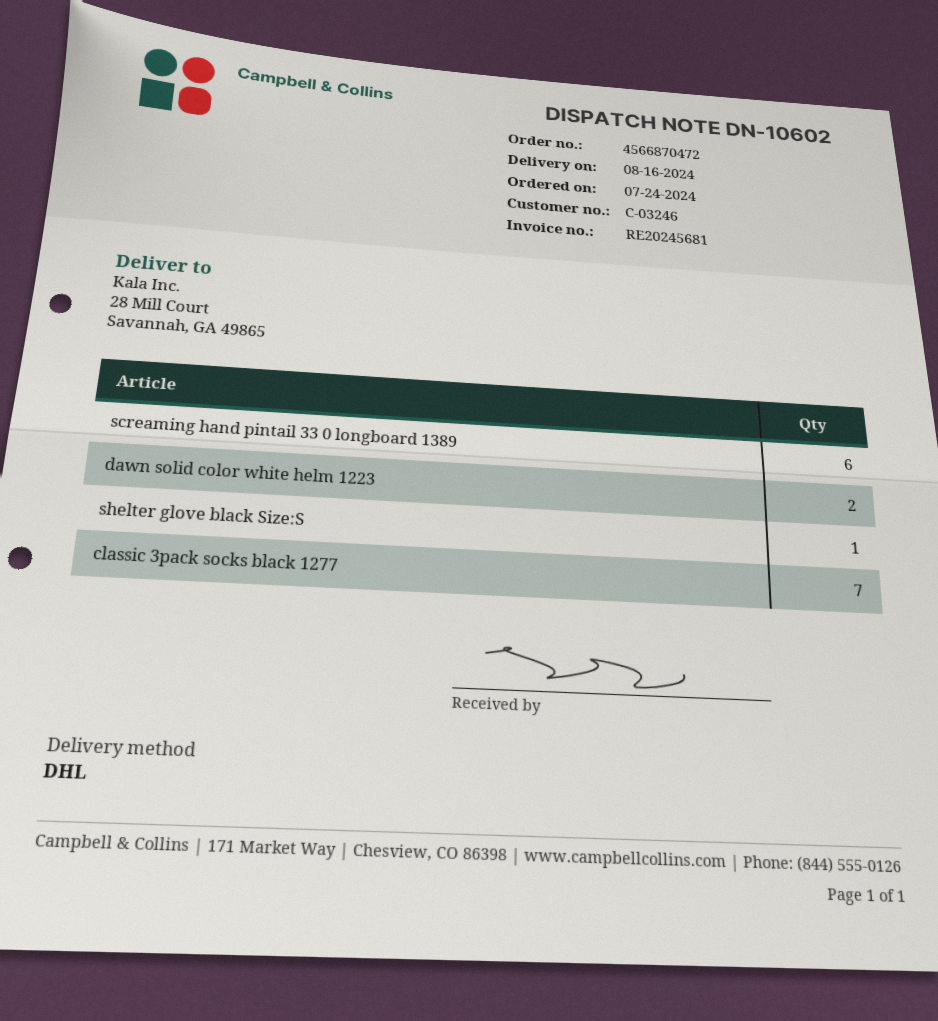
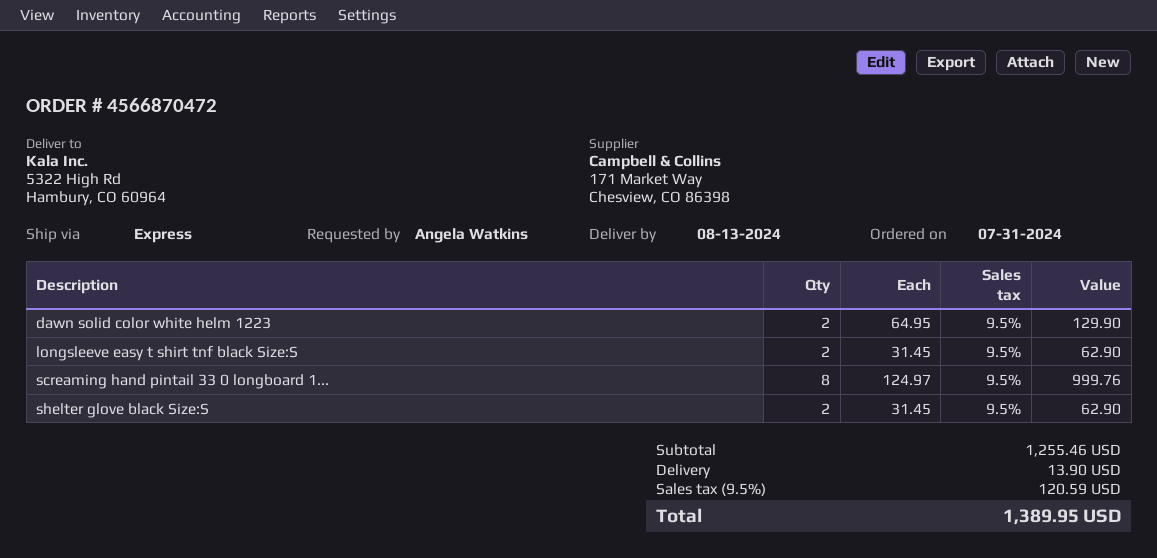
order date: 2024-07-24 -> 2024-07-31
delivery date: 2024-08-16 -> 2024-08-13
shipping method: DHL -> express
ship to: 28 Mill Court, Savannah, GA 49865 -> 5322 High Rd, Hambury, CO 60964
screaming hand pintail 33 0 longboard 1389: 6 -> 8
shelter glove black Size:S: 1 -> 2
classic 3pack socks black 1277: 7 -> none
longsleeve easy t shirt tnf black Size:S: none -> 2

